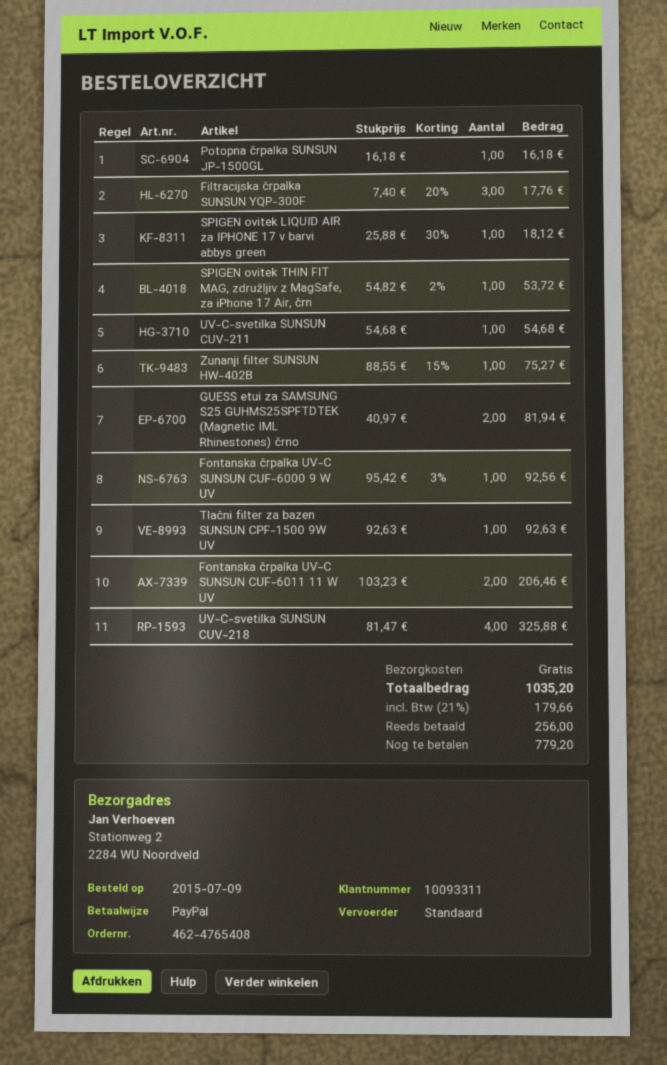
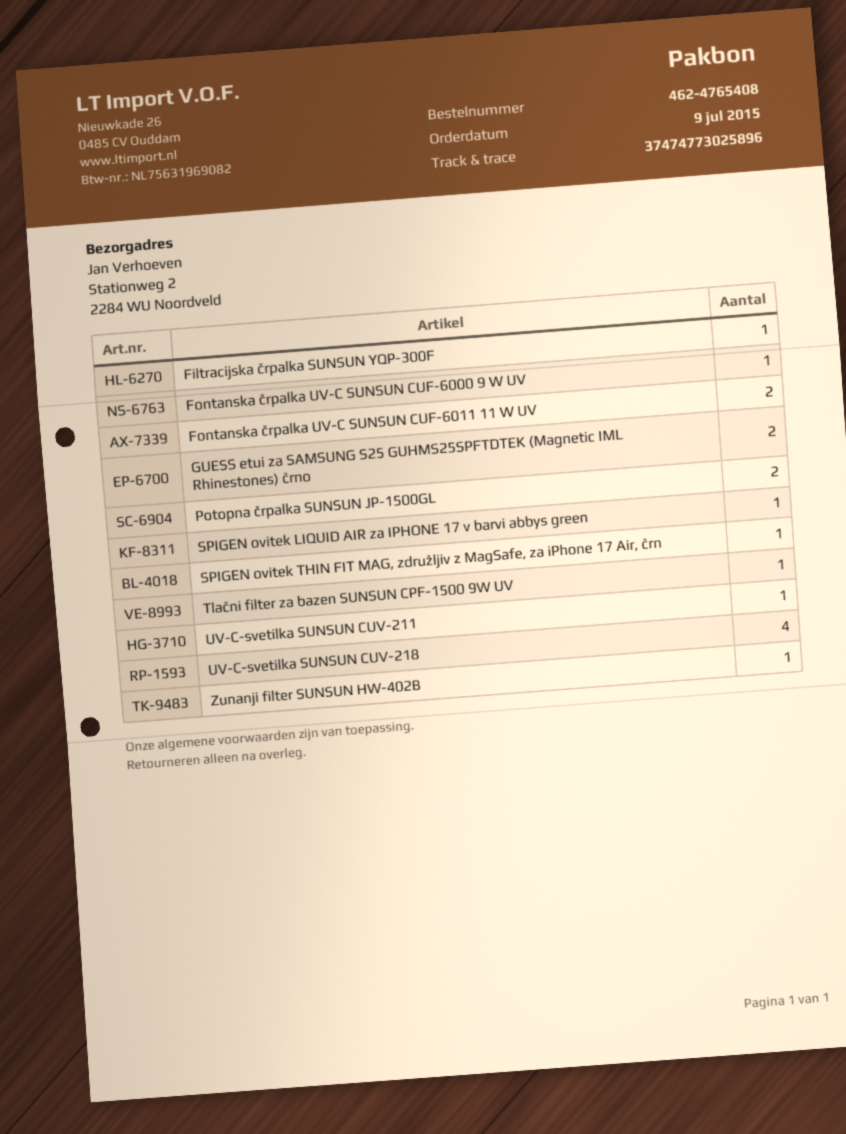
Potopna črpalka SUNSUN JP-1500GL: 1 -> 2
Filtracijska črpalka SUNSUN YQP-300F: 3 -> 1

